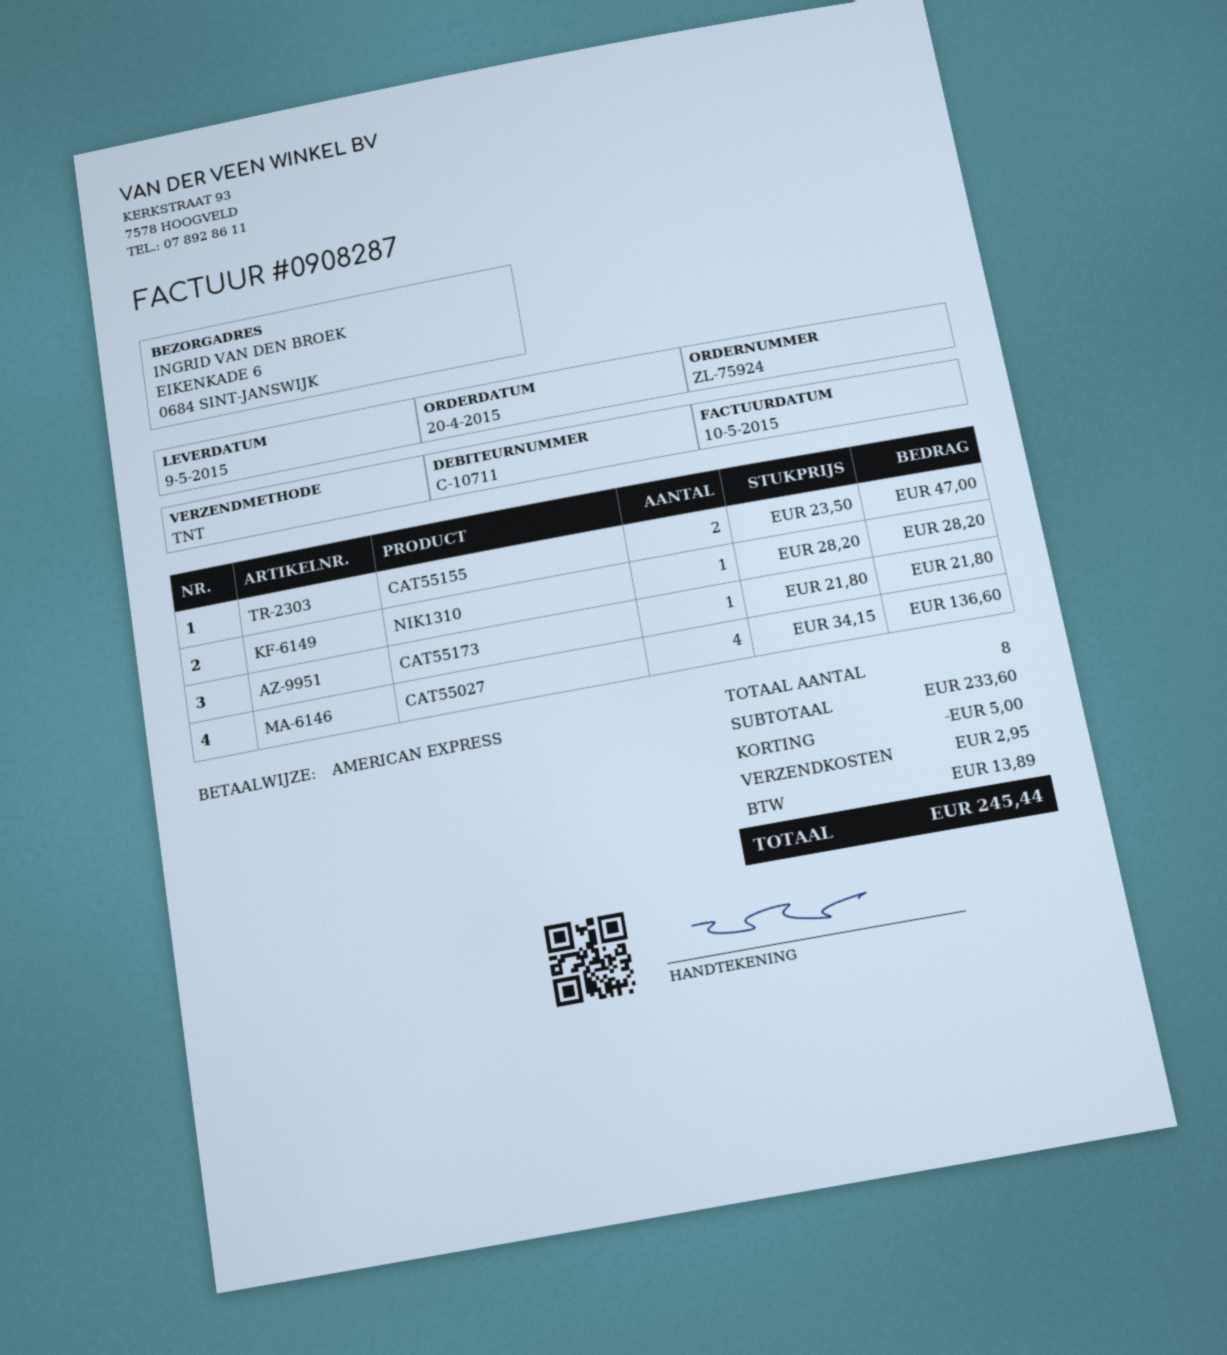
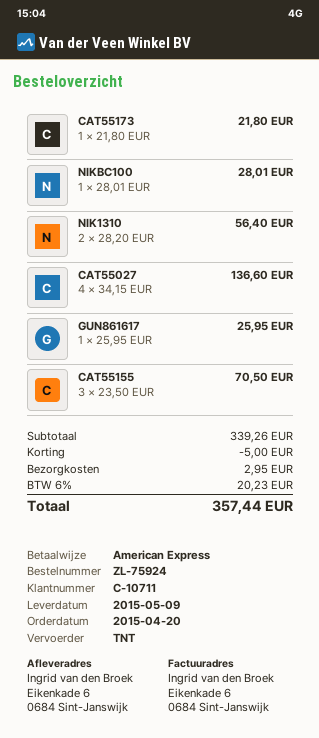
CAT55155: 2 x 23.50 = 47.00 -> 3 x 23.50 = 70.50
NIK1310: 1 x 28.20 = 28.20 -> 2 x 28.20 = 56.40
NIKBC100: none -> 1 x 28.01 = 28.01
GUN861617: none -> 1 x 25.95 = 25.95
subtotal: 233.60 -> 339.26
tax: 13.89 -> 20.23
total: 245.44 -> 357.44

